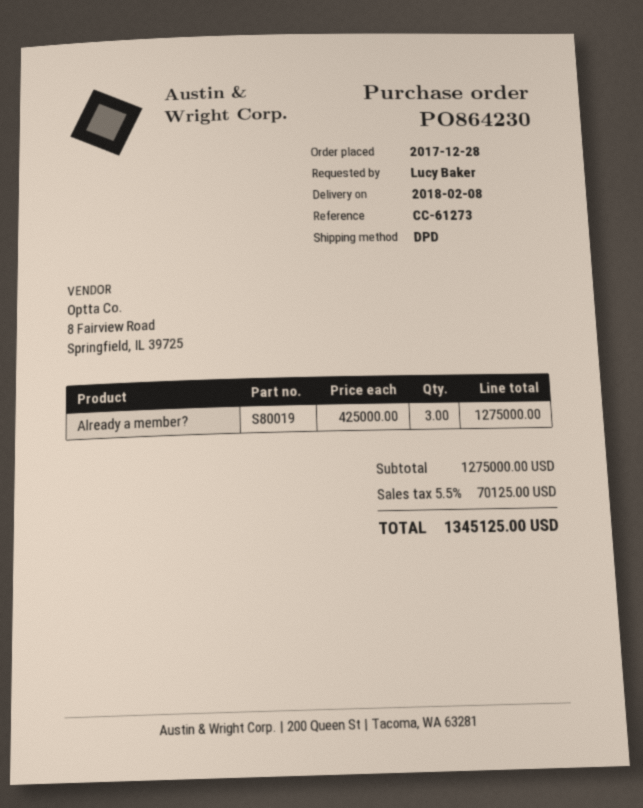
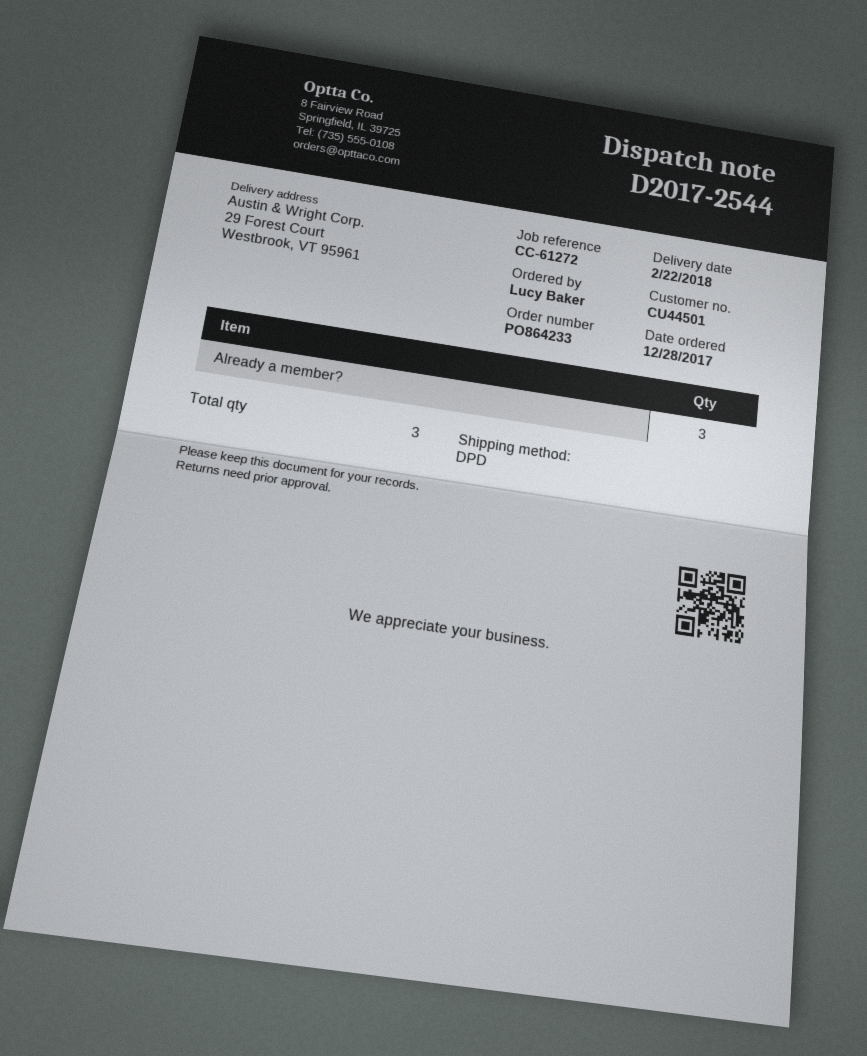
order number: PO864230 -> PO864233
delivery date: 2018-02-08 -> 2018-02-22
reference: CC-61273 -> CC-61272

